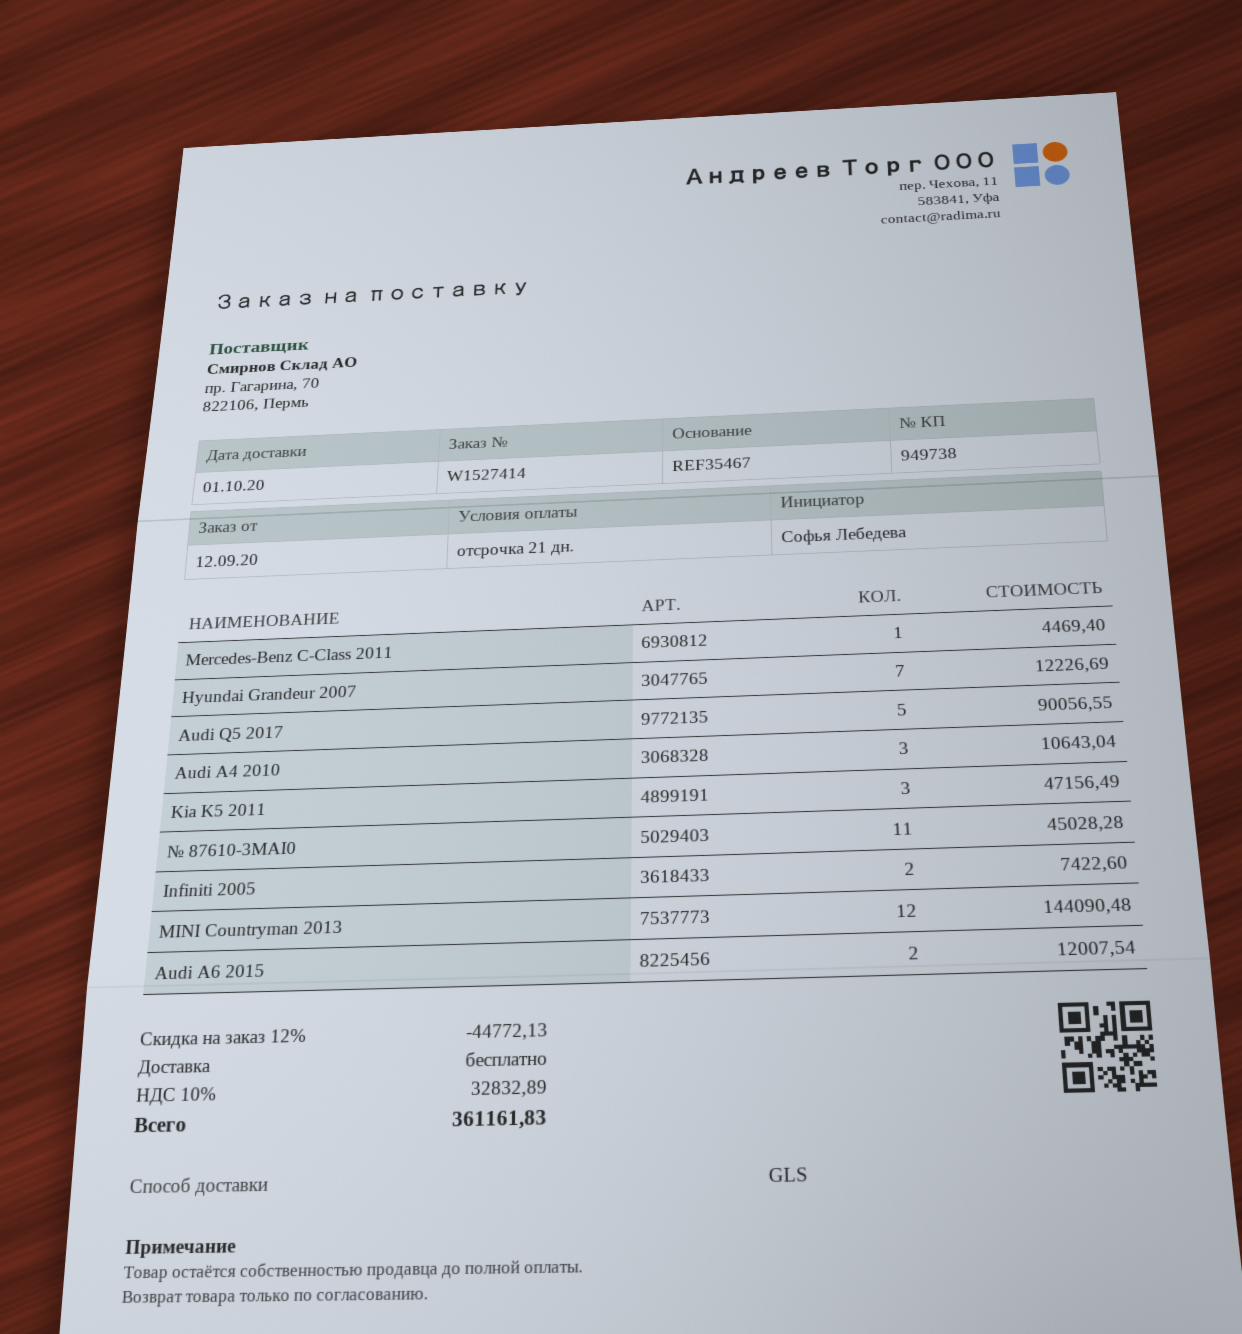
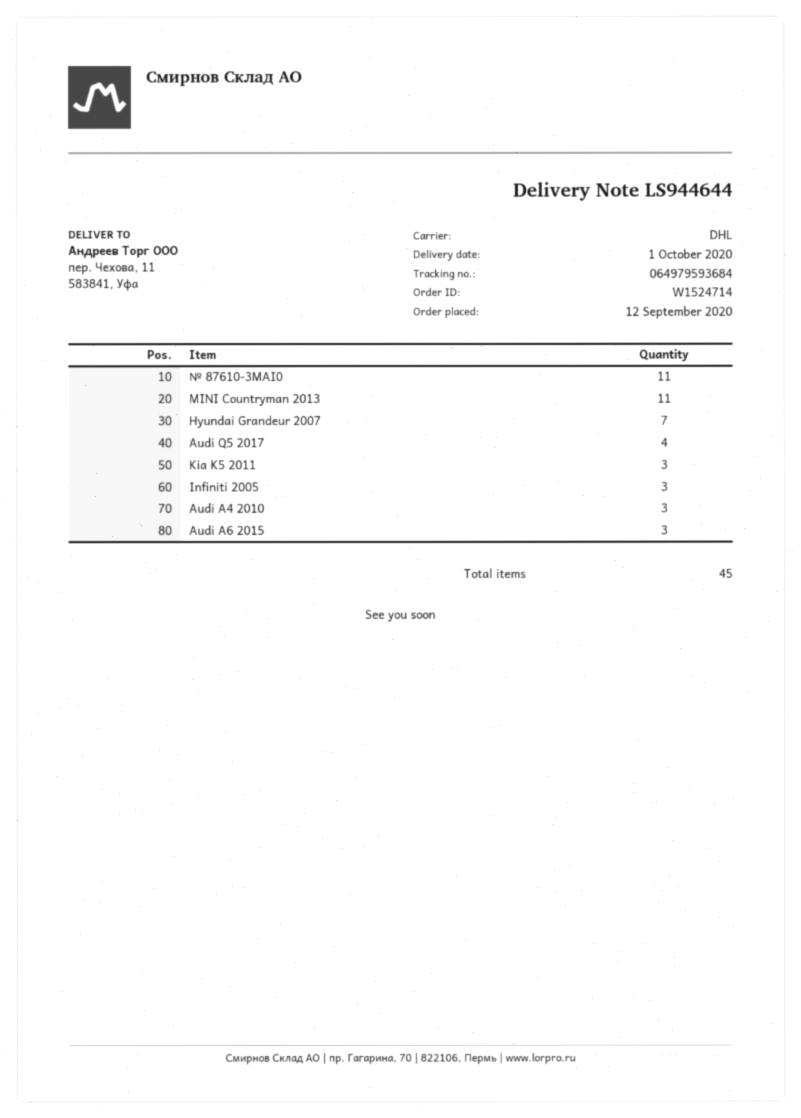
order number: W1527414 -> W1524714
shipping method: GLS -> DHL
Mercedes-Benz C-Class 2011: 1 -> none
Audi Q5 2017: 5 -> 4
Infiniti 2005: 2 -> 3
MINI Countryman 2013: 12 -> 11
Audi A6 2015: 2 -> 3

